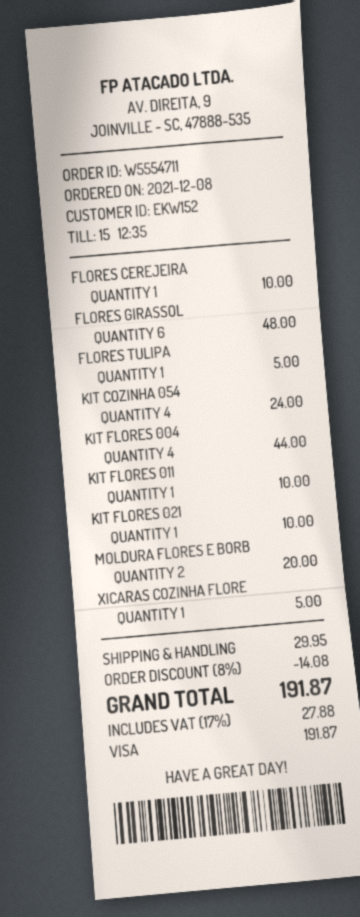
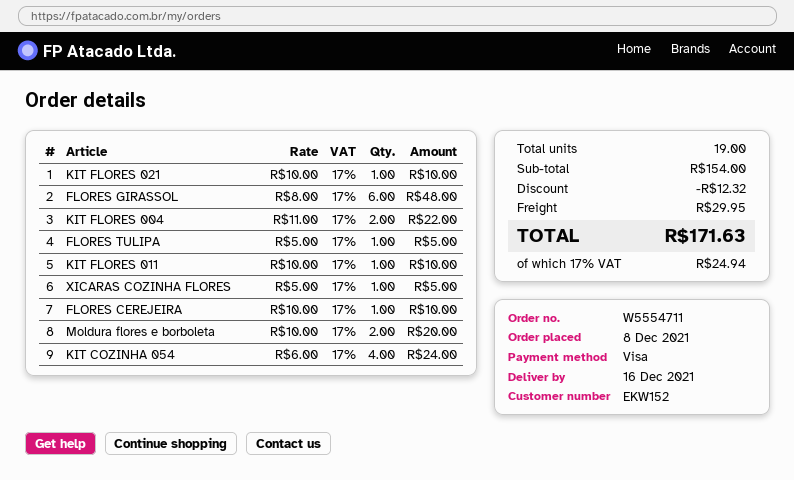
KIT FLORES 004: 4 for 44.00 -> 2 for 22.00
discount: 14.08 -> 12.32
tax: 17% = 27.88 -> 17% = 24.94
total: 191.87 -> 171.63

